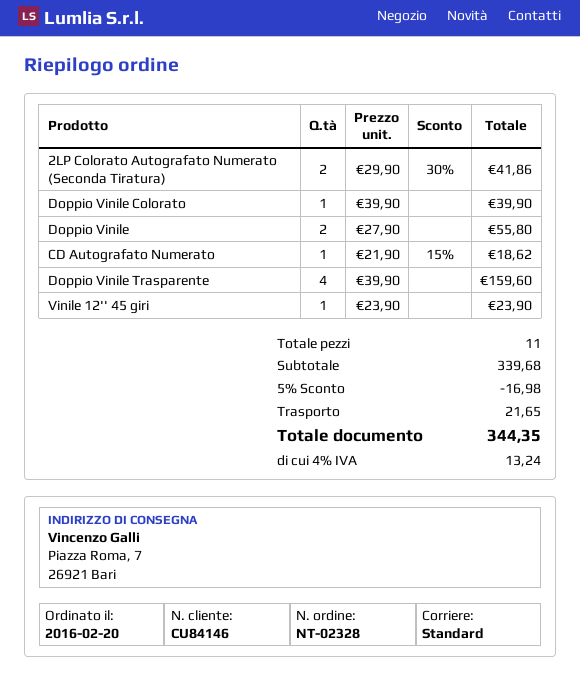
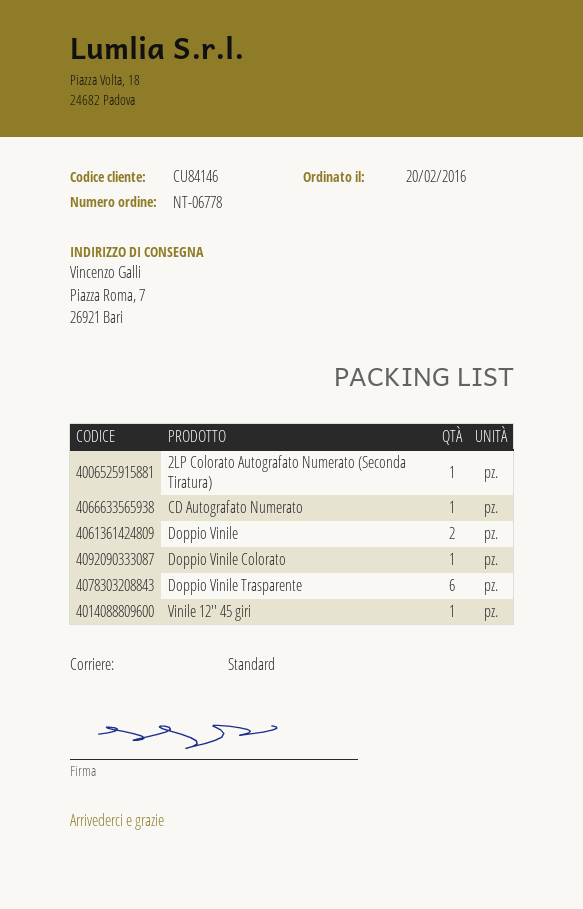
order number: NT-02328 -> NT-06778
2LP Colorato Autografato Numerato (Seconda Tiratura): 2 -> 1
Doppio Vinile Trasparente: 4 -> 6

